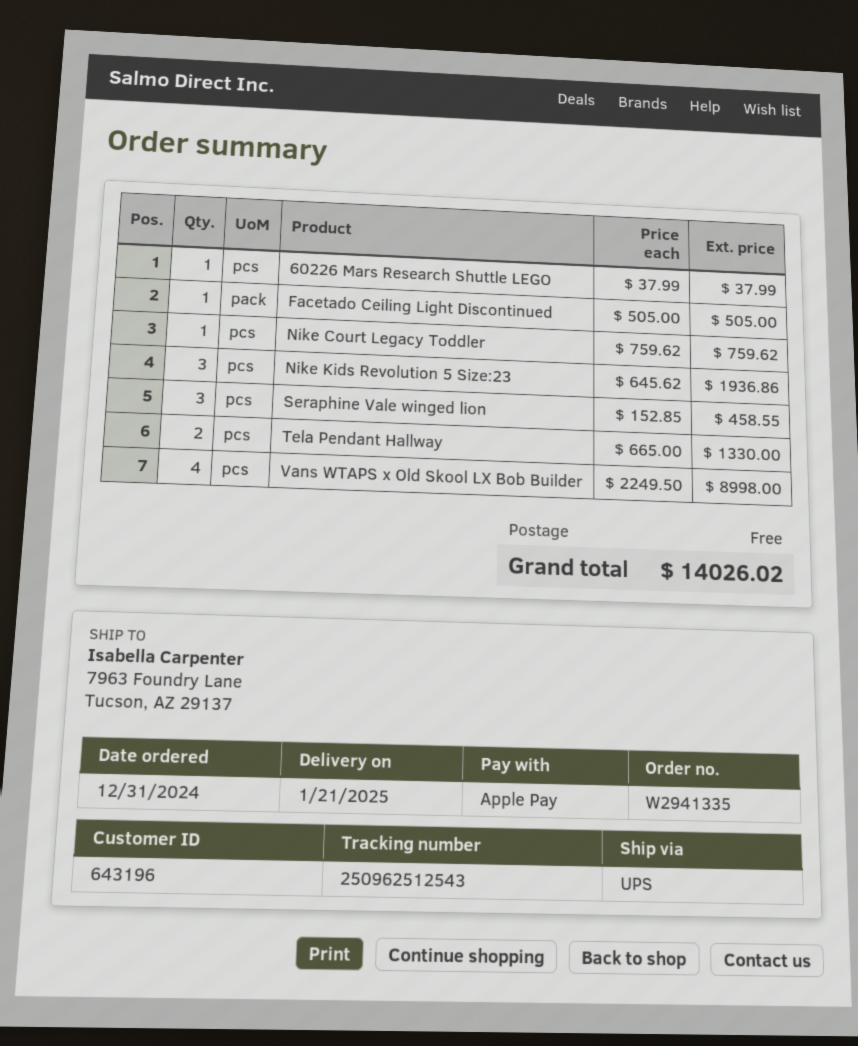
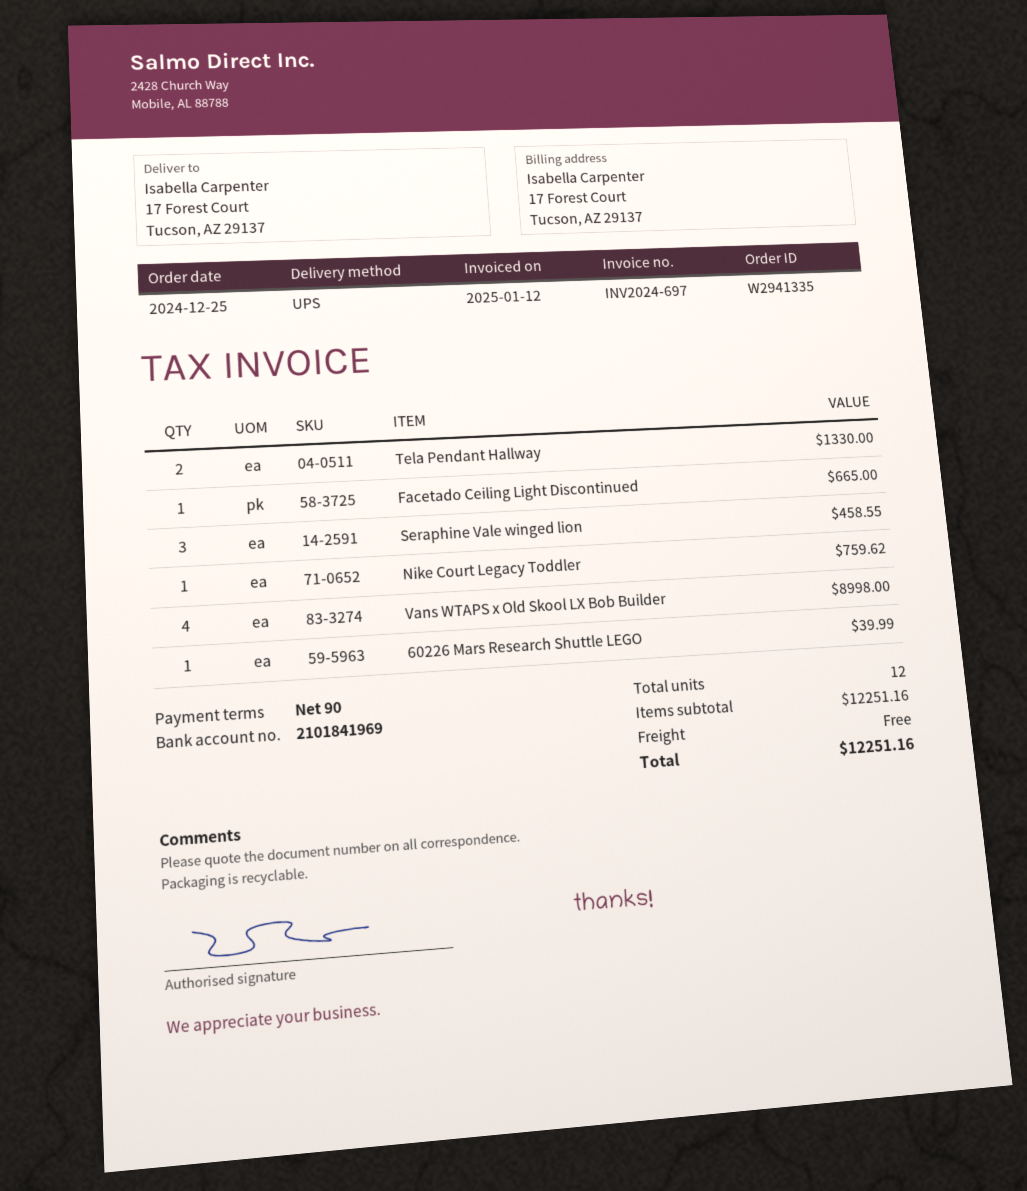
order date: 2024-12-31 -> 2024-12-25
ship to: 7963 Foundry Lane, Tucson, AZ 29137 -> 17 Forest Court, Tucson, AZ 29137
60226 Mars Research Shuttle LEGO: 1 for 37.99 -> 1 for 39.99
Facetado Ceiling Light Discontinued: 1 for 505.00 -> 1 for 665.00
Nike Kids Revolution 5 Size:23: 3 for 1936.86 -> none
total: 14026.02 -> 12251.16

